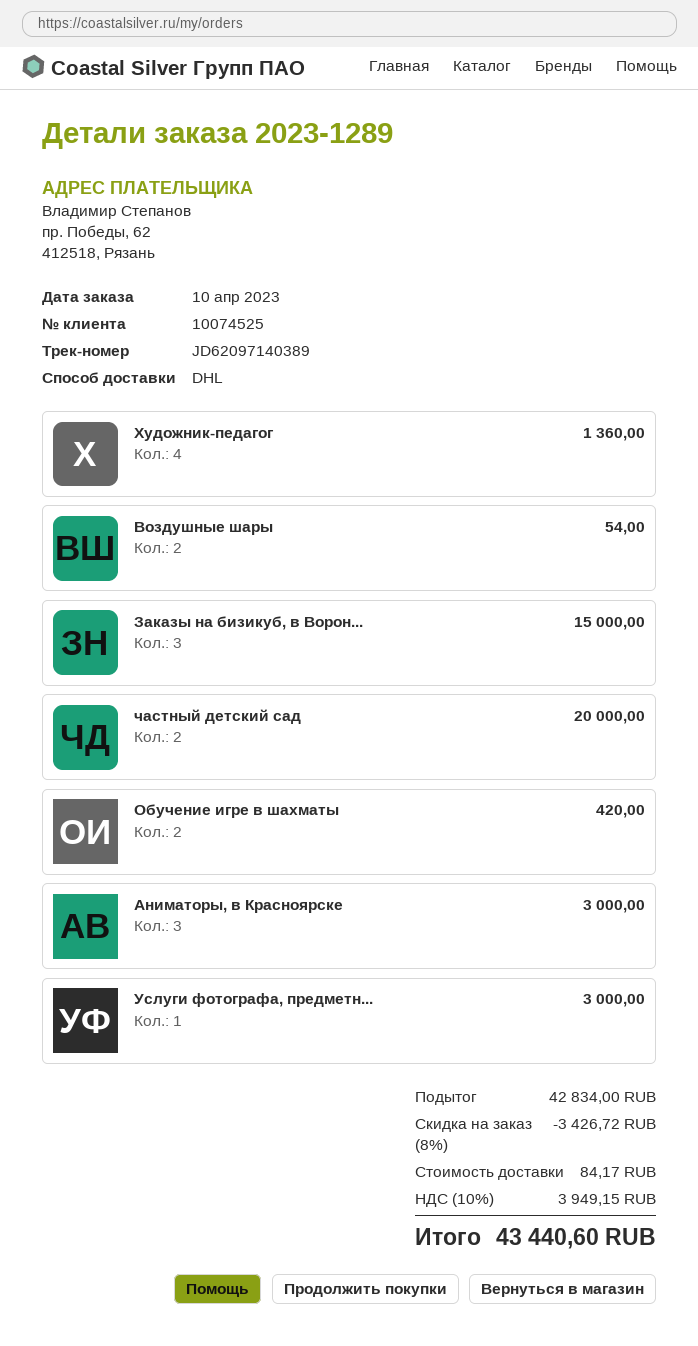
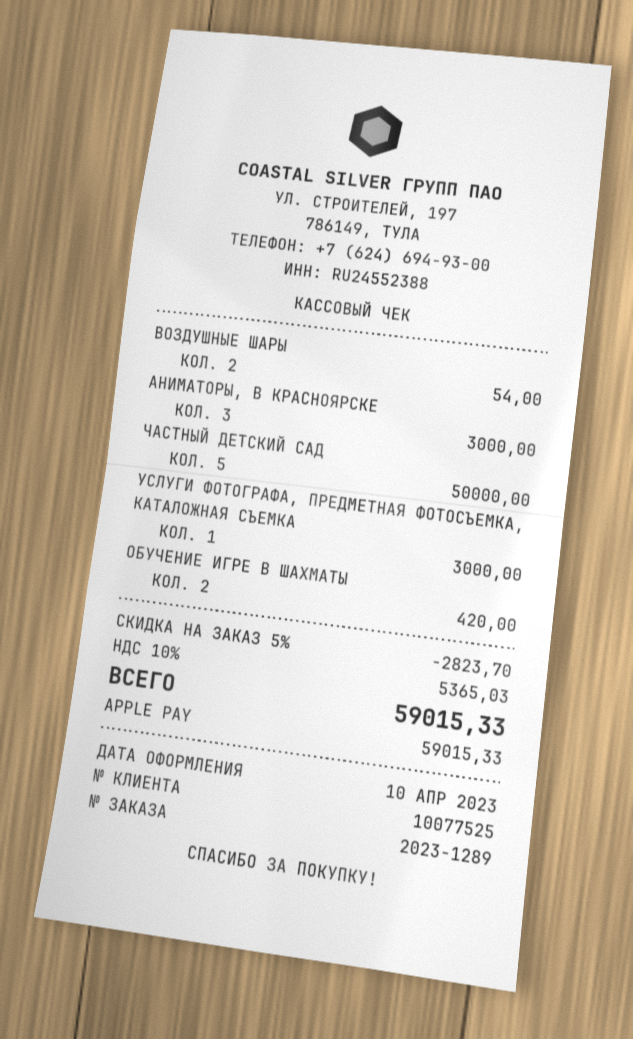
customer number: 10074525 -> 10077525
Художник-педагог: 4 for 1360.00 -> none
Заказы на бизикуб, в Ворон...: 3 for 15000.00 -> none
частный детский сад: 2 for 20000.00 -> 5 for 50000.00
discount: 8% = 3426.72 -> 5% = 2823.70
shipping: 84.17 -> none
tax: 10% = 3949.15 -> 10% = 5365.03
total: 43440.60 -> 59015.33

